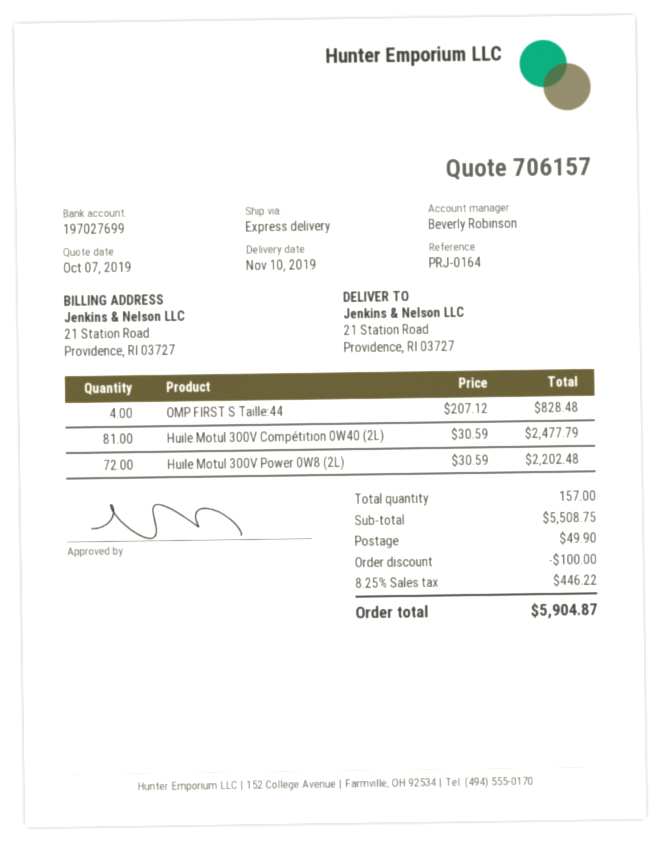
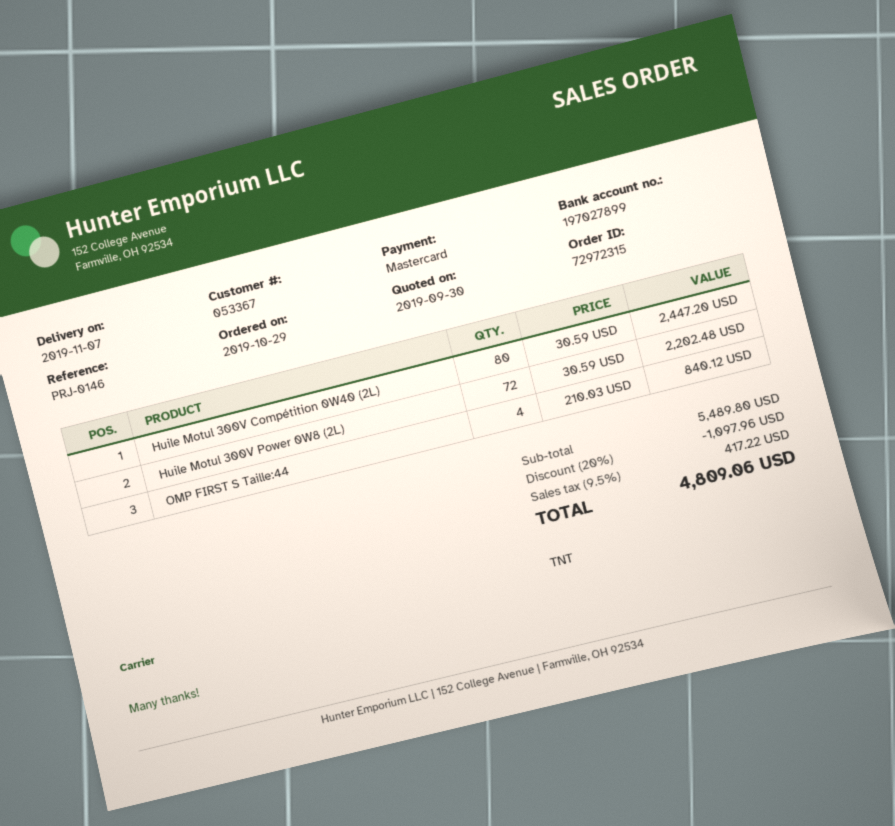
quote date: 2019-10-07 -> 2019-09-30
delivery date: 2019-11-10 -> 2019-11-07
reference: PRJ-0164 -> PRJ-0146
bank account: 197027699 -> 197027899
shipping method: express -> TNT
OMP FIRST S Taille:44: 4 x 207.12 = 828.48 -> 4 x 210.03 = 840.12
Huile Motul 300V Compétition 0W40 (2L): 81 x 30.59 = 2477.79 -> 80 x 30.59 = 2447.20
subtotal: 5508.75 -> 5489.80
discount: 100.00 -> 1097.96
shipping: 49.90 -> none
tax: 8.25% = 446.22 -> 9.5% = 417.22
total: 5904.87 -> 4809.06

